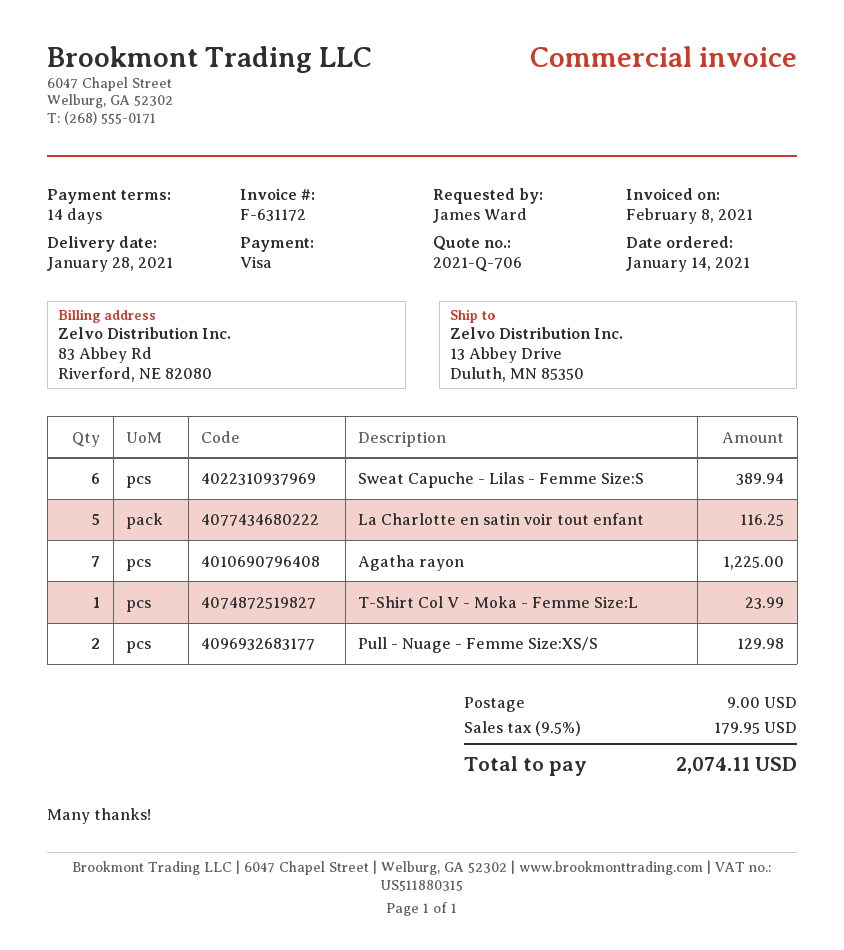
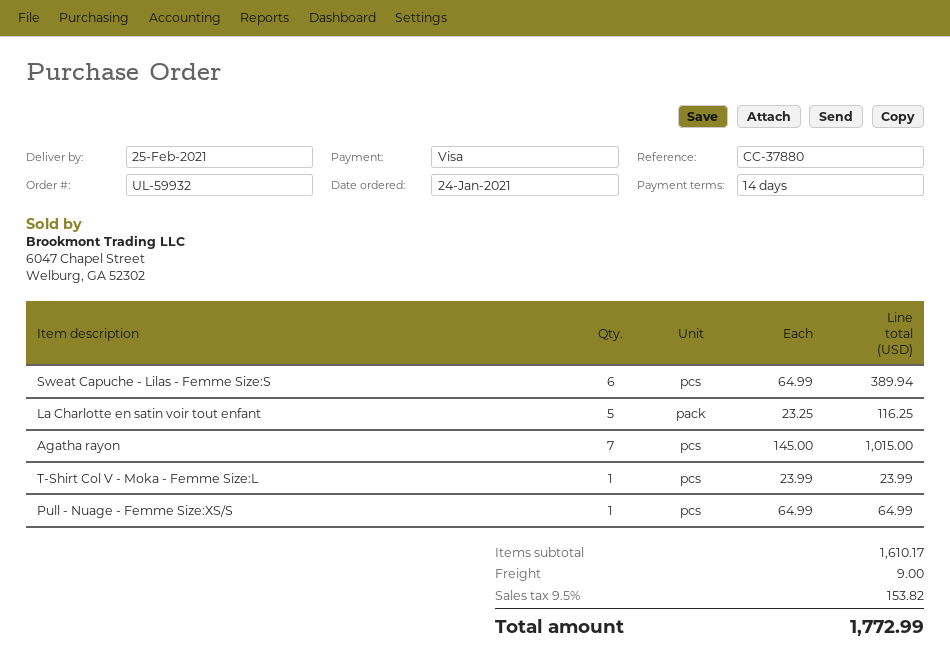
order date: 2021-01-14 -> 2021-01-24
delivery date: 2021-01-28 -> 2021-02-25
Agatha rayon: 7 for 1225.00 -> 7 for 1015.00
Pull - Nuage - Femme Size:XS/S: 2 for 129.98 -> 1 for 64.99
tax: 9.5% = 179.95 -> 9.5% = 153.82
total: 2074.11 -> 1772.99

